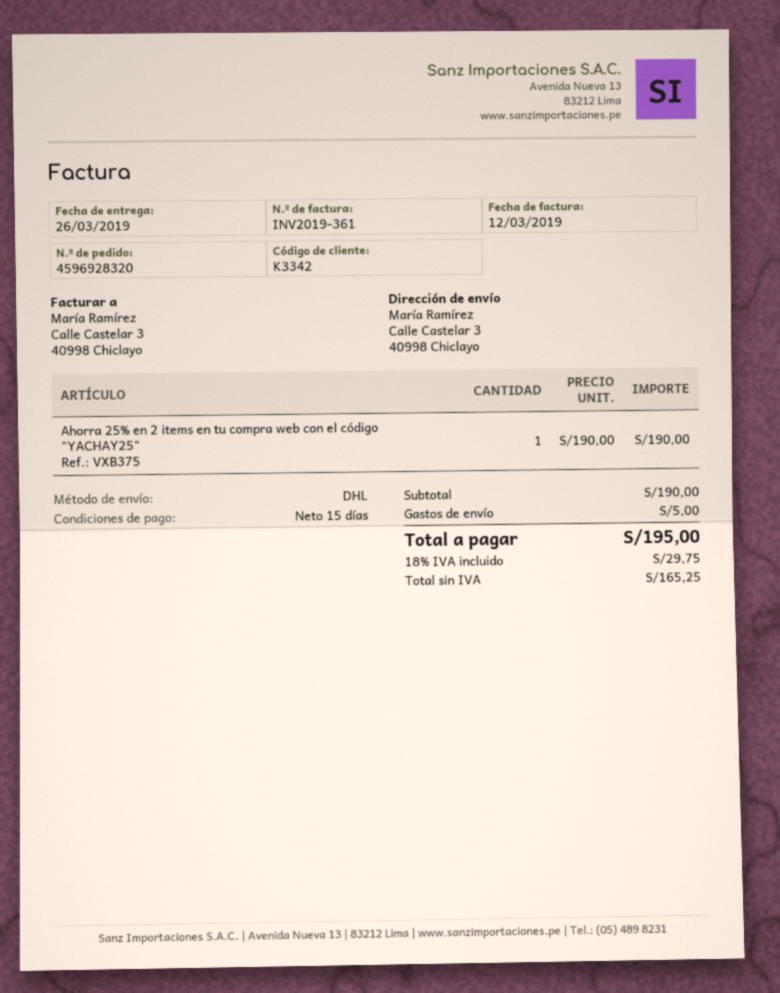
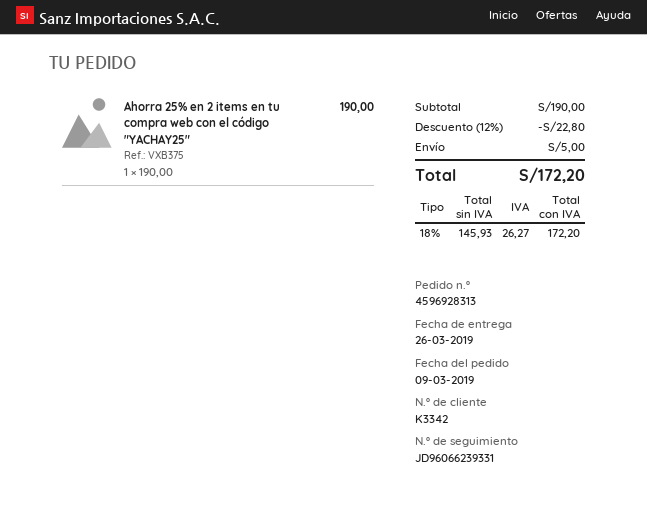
order number: 4596928320 -> 4596928313
discount: none -> 12% = 22.80
net: 165.25 -> 145.93
tax: 18% = 29.75 -> 18% = 26.27
total: 195.00 -> 172.20

